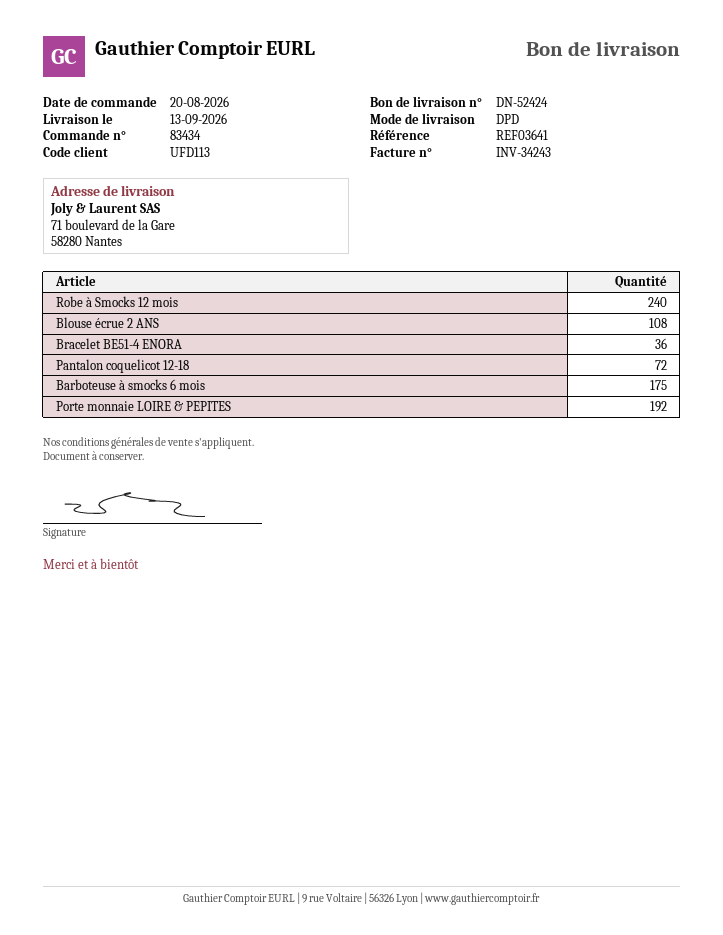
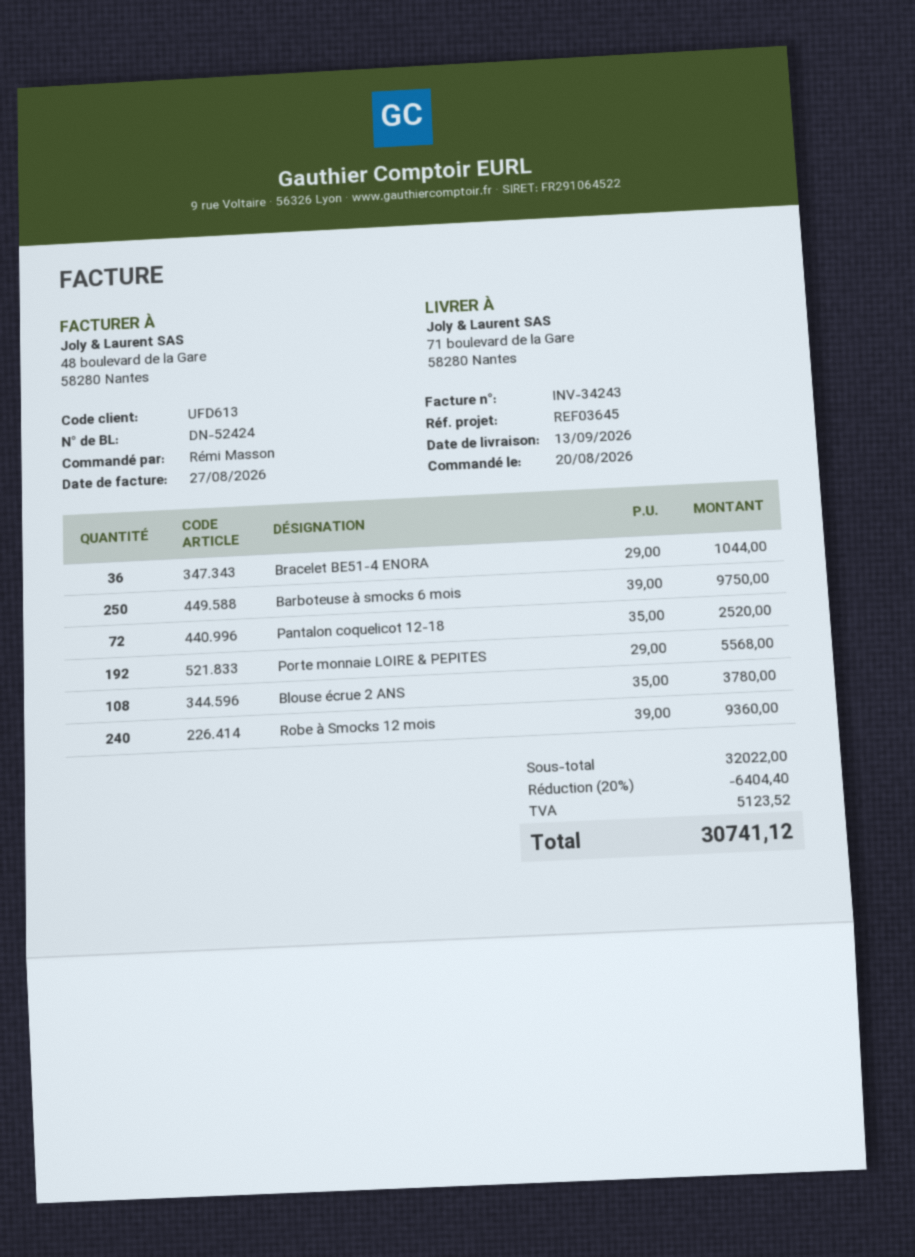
customer number: UFD113 -> UFD613
reference: REF03641 -> REF03645
Barboteuse à smocks 6 mois: 175 -> 250

